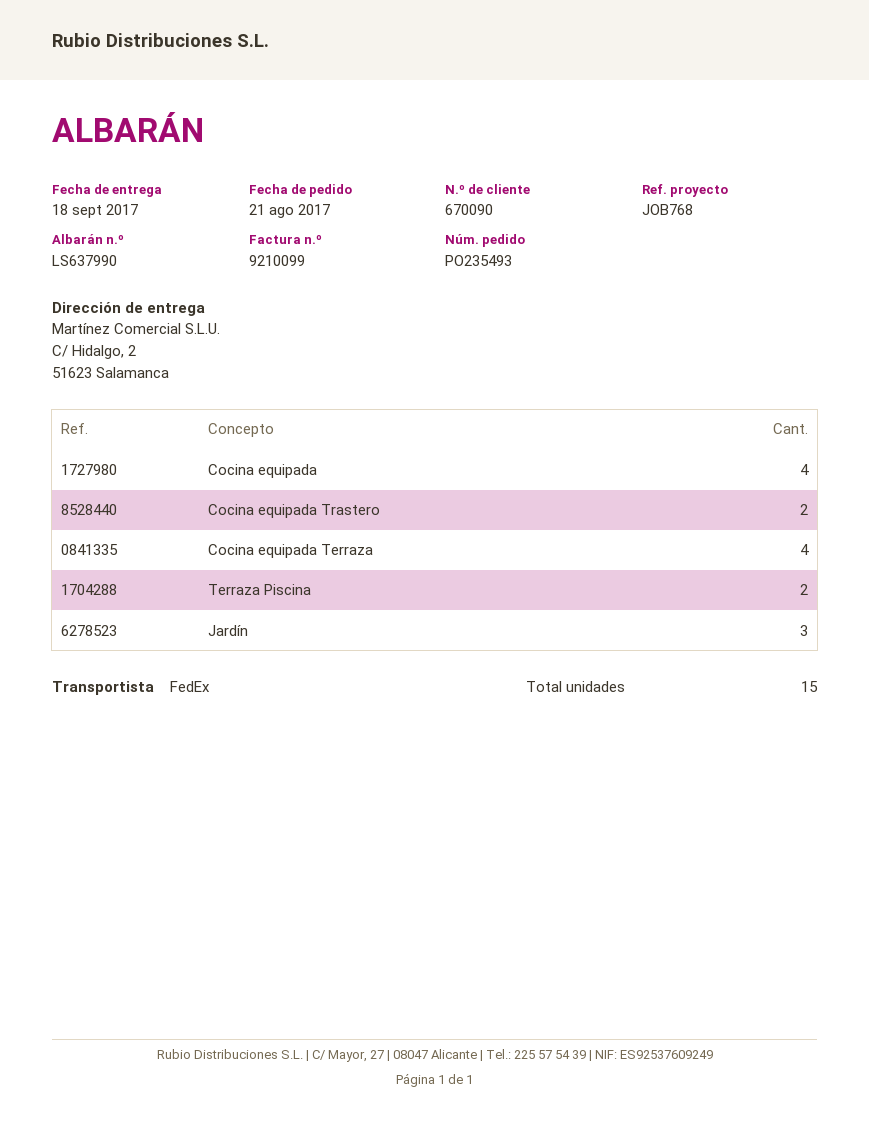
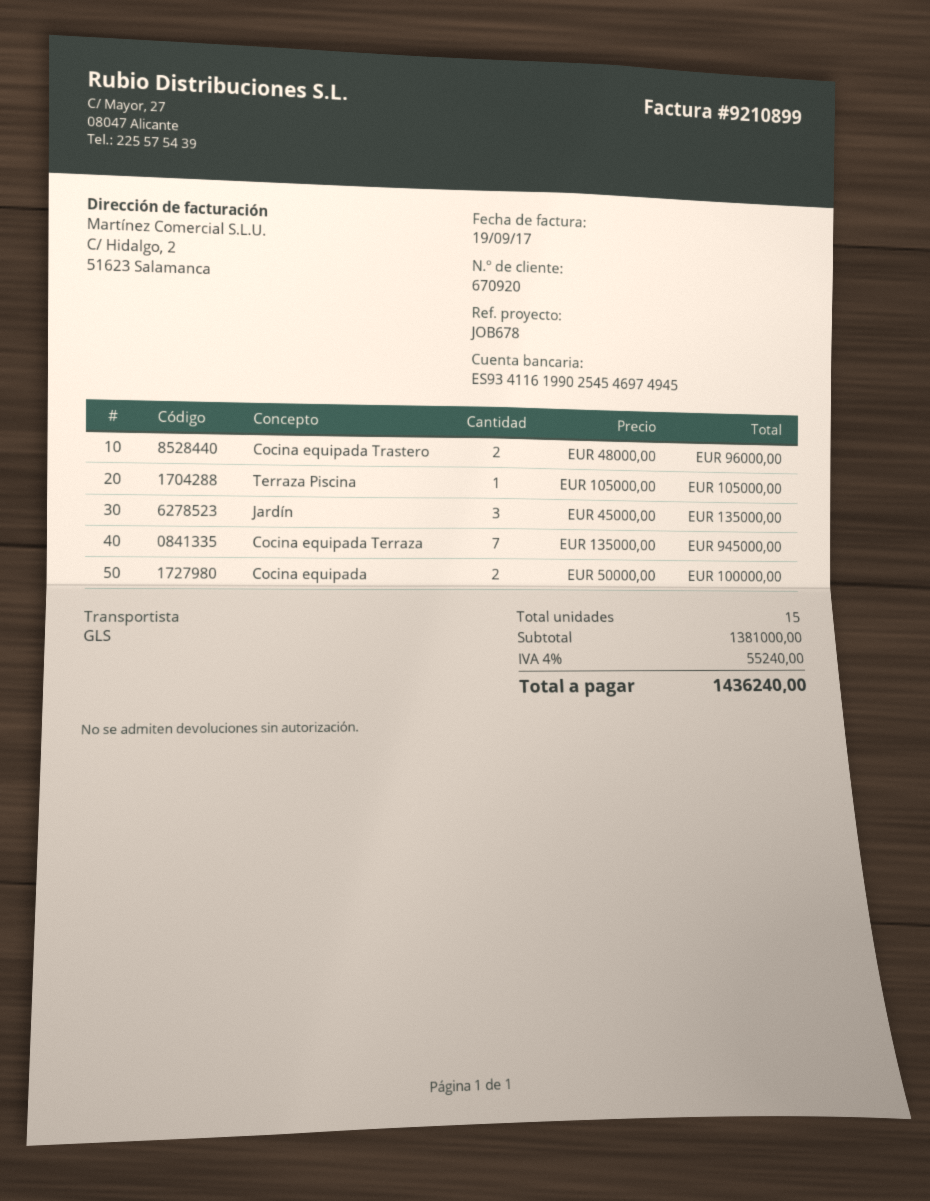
invoice number: 9210099 -> 9210899
customer number: 670090 -> 670920
reference: JOB768 -> JOB678
shipping method: FedEx -> GLS
Cocina equipada: 4 -> 2
Cocina equipada Terraza: 4 -> 7
Terraza Piscina: 2 -> 1

